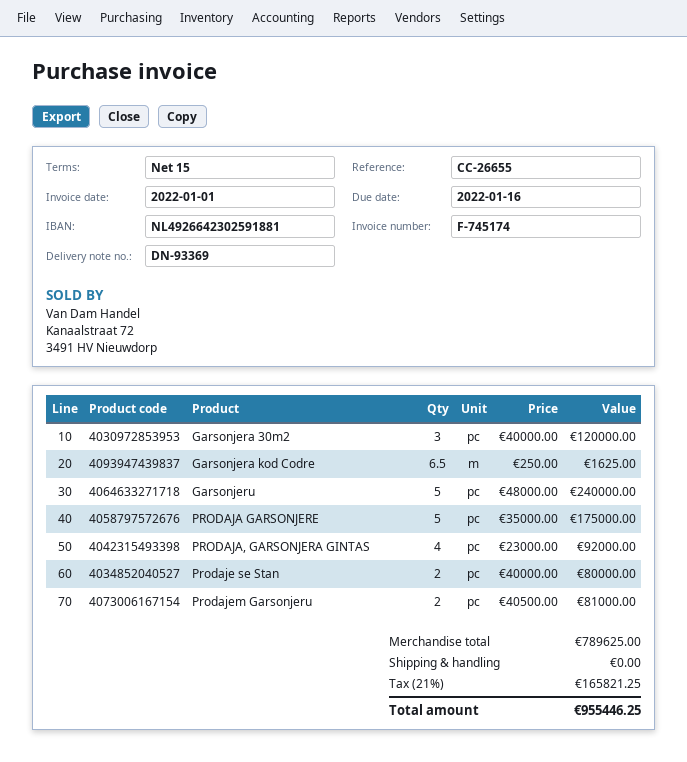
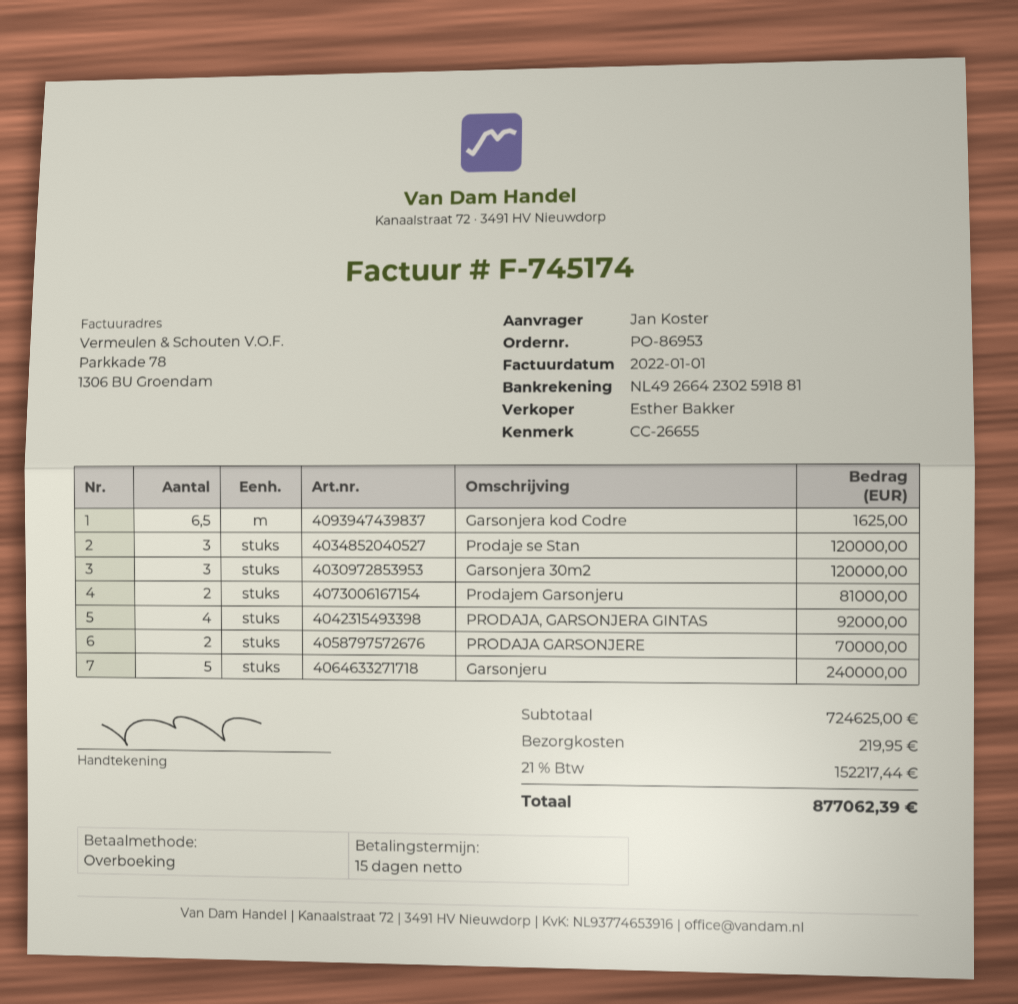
PRODAJA GARSONJERE: 5 for 175000.00 -> 2 for 70000.00
Prodaje se Stan: 2 for 80000.00 -> 3 for 120000.00
subtotal: 789625.00 -> 724625.00
shipping: 0.00 -> 219.95
tax: 21% = 165821.25 -> 21% = 152217.44
total: 955446.25 -> 877062.39

